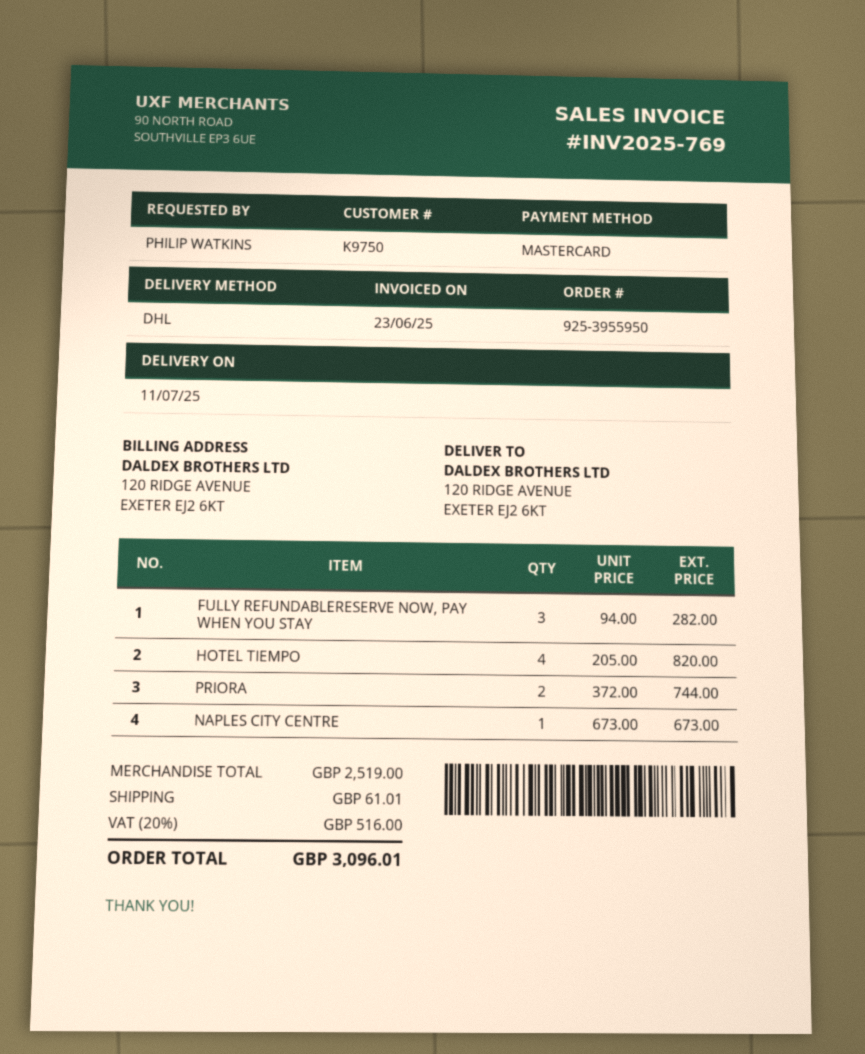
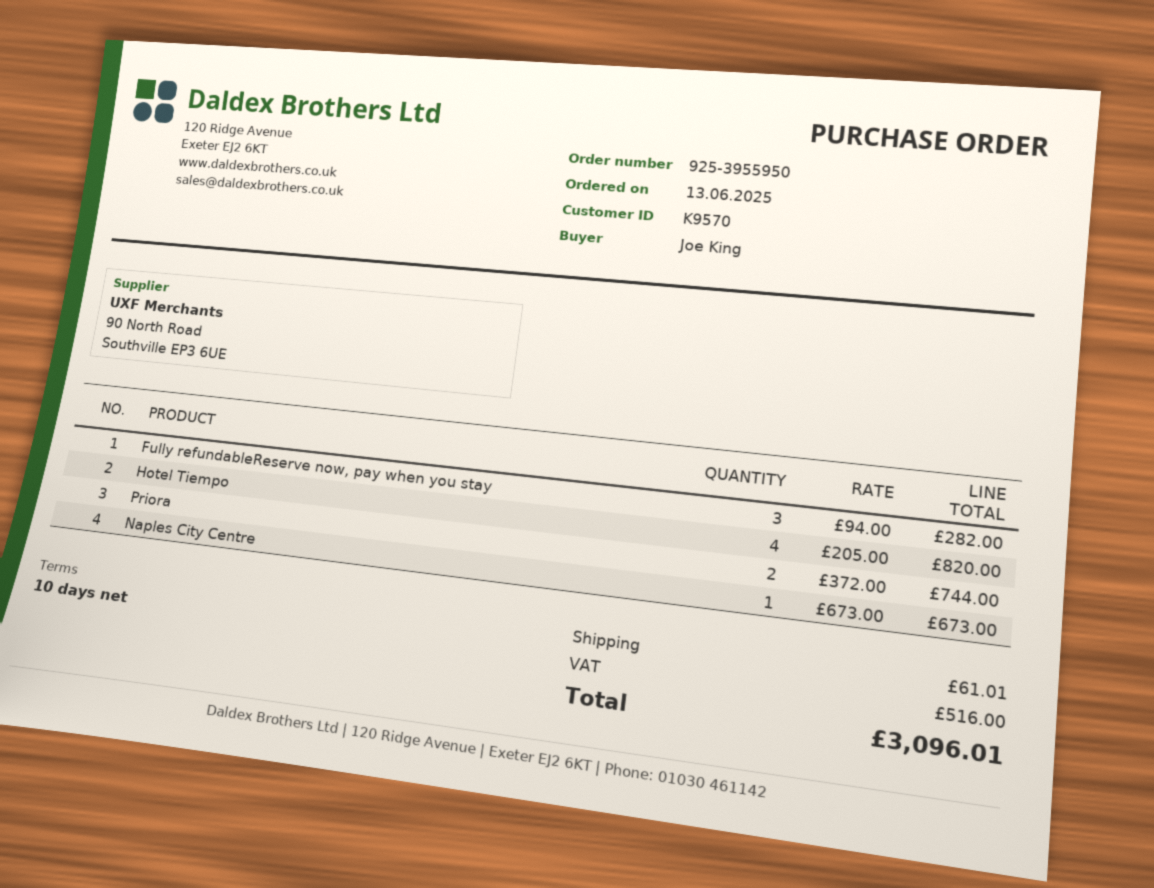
customer number: K9750 -> K9570
ordered by: PHILIP WATKINS -> Joe King

